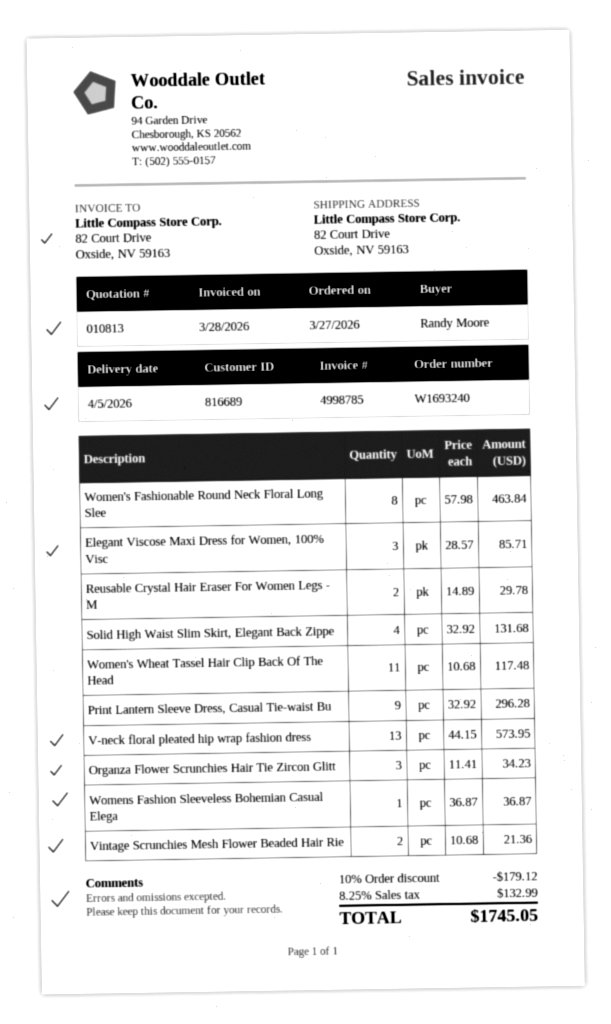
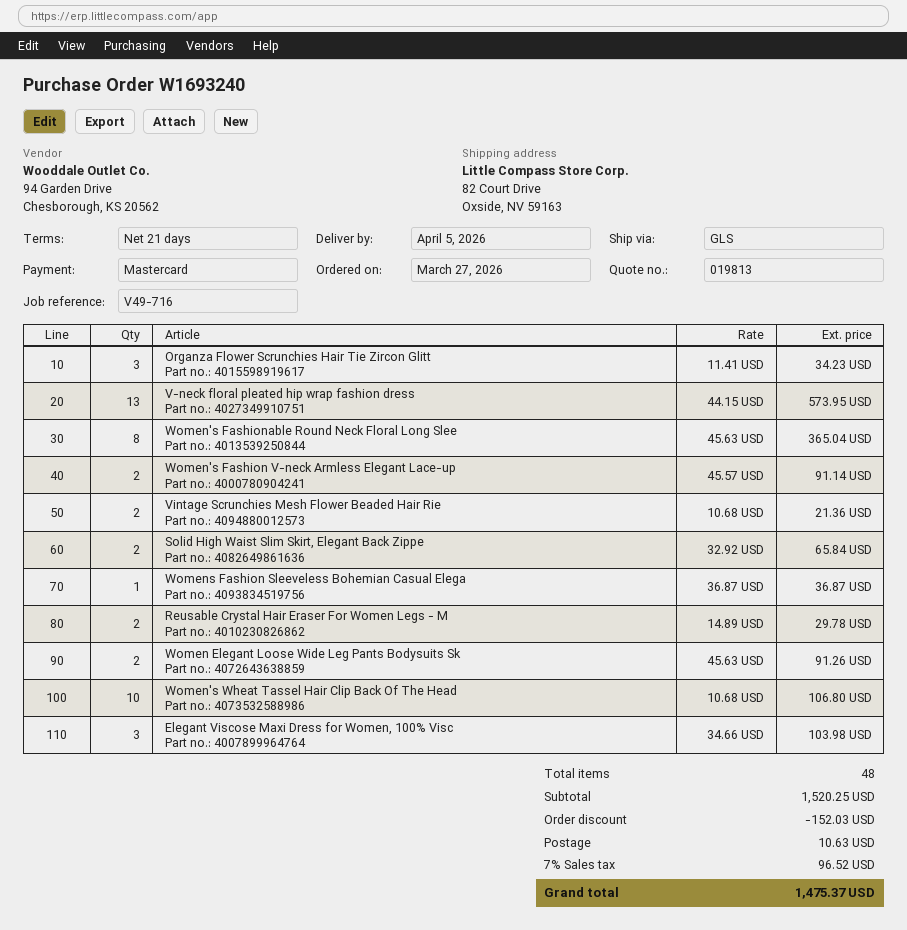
quote number: 010813 -> 019813
Women's Fashionable Round Neck Floral Long Slee: 8 x 57.98 = 463.84 -> 8 x 45.63 = 365.04
Elegant Viscose Maxi Dress for Women, 100% Visc: 3 x 28.57 = 85.71 -> 3 x 34.66 = 103.98
Solid High Waist Slim Skirt, Elegant Back Zippe: 4 x 32.92 = 131.68 -> 2 x 32.92 = 65.84
Women's Wheat Tassel Hair Clip Back Of The Head: 11 x 10.68 = 117.48 -> 10 x 10.68 = 106.80
Print Lantern Sleeve Dress, Casual Tie-waist Bu: 9 x 32.92 = 296.28 -> none
Women's Fashion V-neck Armless Elegant Lace-up: none -> 2 x 45.57 = 91.14
Women Elegant Loose Wide Leg Pants Bodysuits Sk: none -> 2 x 45.63 = 91.26
discount: 179.12 -> 152.03
shipping: none -> 10.63
tax: 8.25% = 132.99 -> 7% = 96.52
total: 1745.05 -> 1475.37

